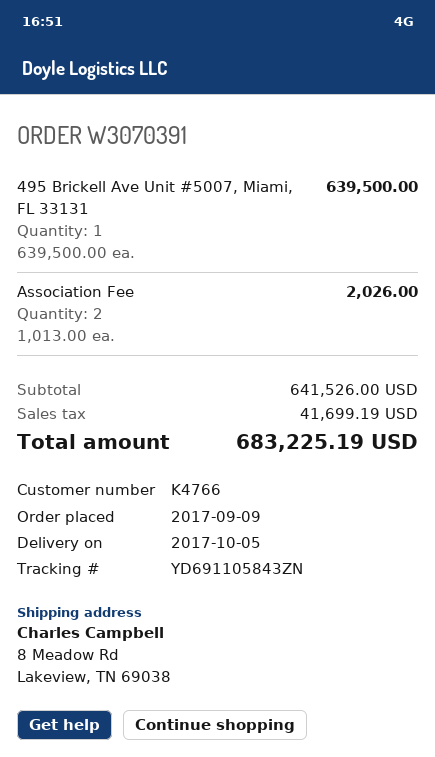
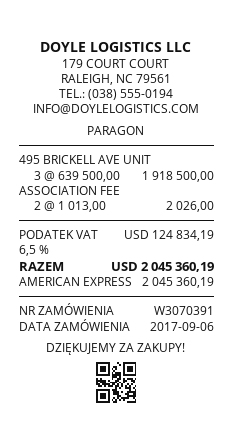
order date: 2017-09-09 -> 2017-09-06
495 Brickell Ave Unit #5007, Miami, FL 33131: 1 x 639500.00 = 639500.00 -> 3 x 639500.00 = 1918500.00
tax: 41699.19 -> 124834.19
total: 683225.19 -> 2045360.19

